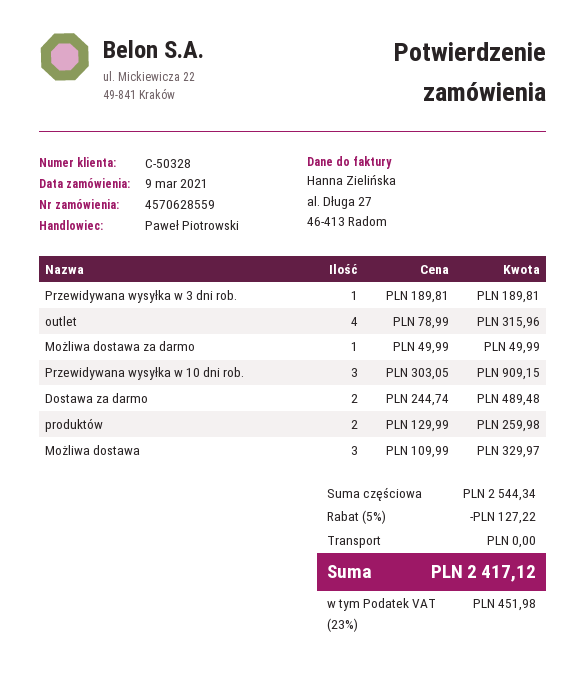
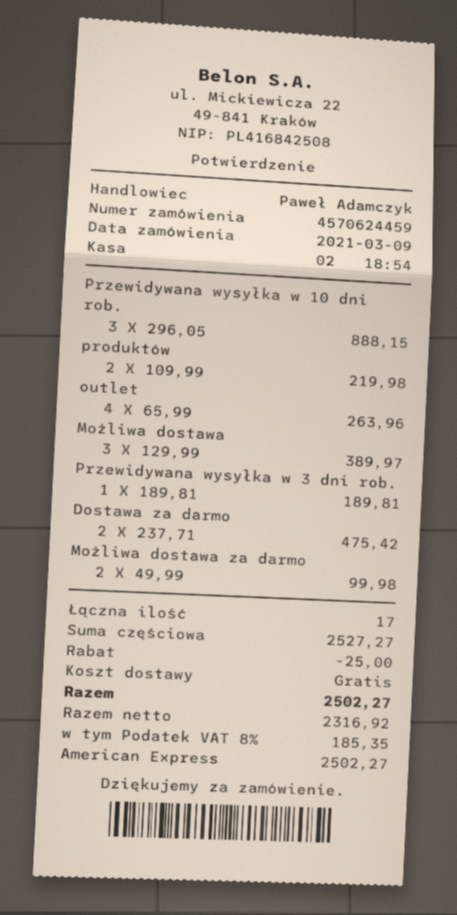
order number: 4570628559 -> 4570624459
sales rep: Paweł Piotrowski -> Paweł Adamczyk
outlet: 4 x 78.99 = 315.96 -> 4 x 65.99 = 263.96
Możliwa dostawa za darmo: 1 x 49.99 = 49.99 -> 2 x 49.99 = 99.98
Przewidywana wysyłka w 10 dni rob.: 3 x 303.05 = 909.15 -> 3 x 296.05 = 888.15
Dostawa za darmo: 2 x 244.74 = 489.48 -> 2 x 237.71 = 475.42
produktów: 2 x 129.99 = 259.98 -> 2 x 109.99 = 219.98
Możliwa dostawa: 3 x 109.99 = 329.97 -> 3 x 129.99 = 389.97
subtotal: 2544.34 -> 2527.27
discount: 127.22 -> 25.00
tax: 23% = 451.98 -> 8% = 185.35
total: 2417.12 -> 2502.27

